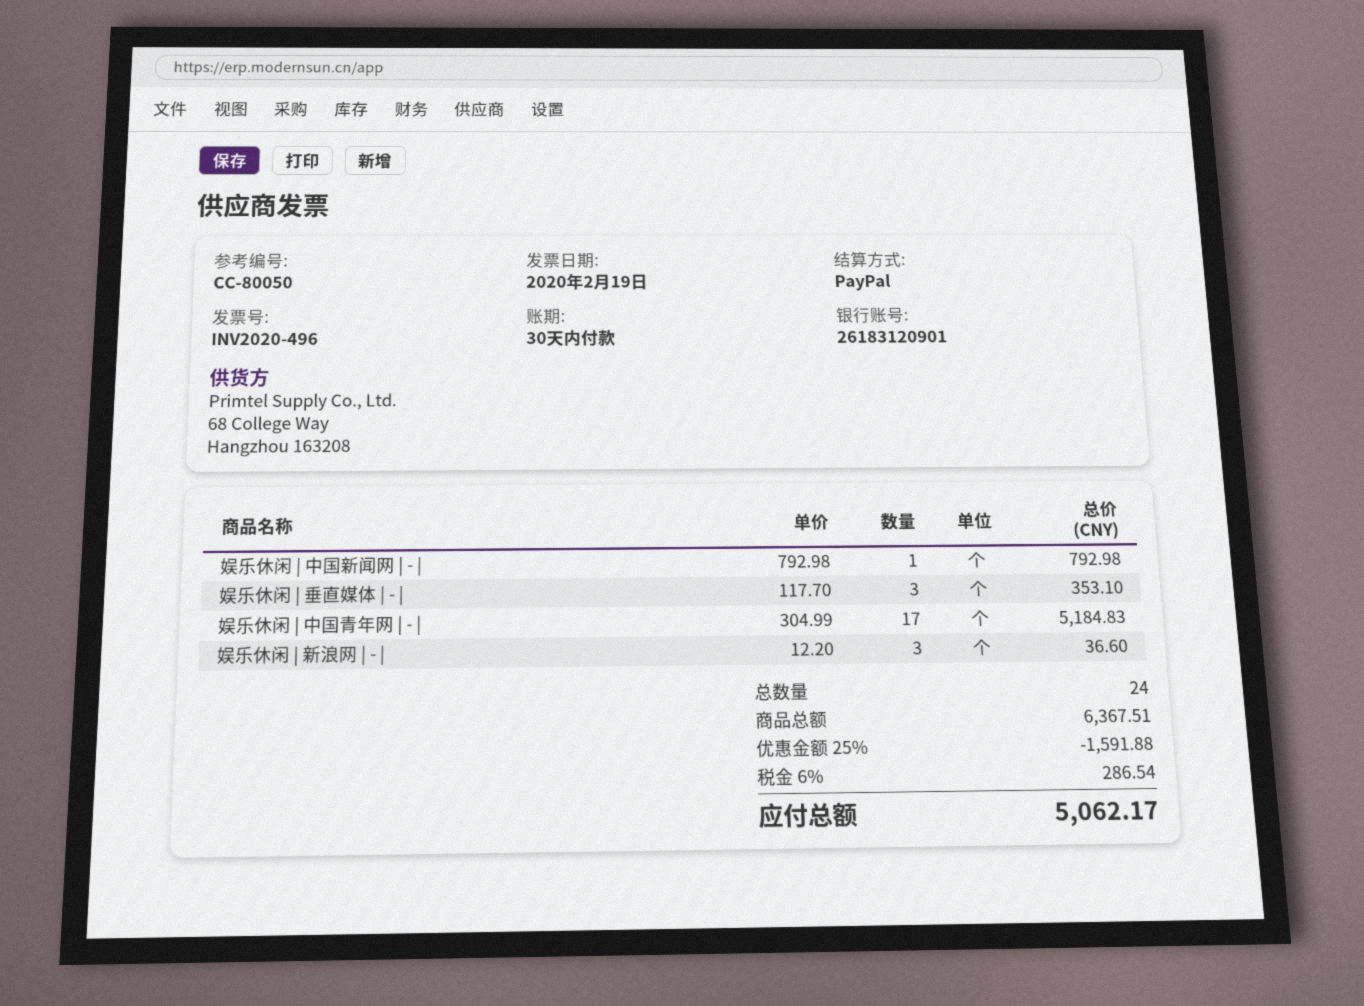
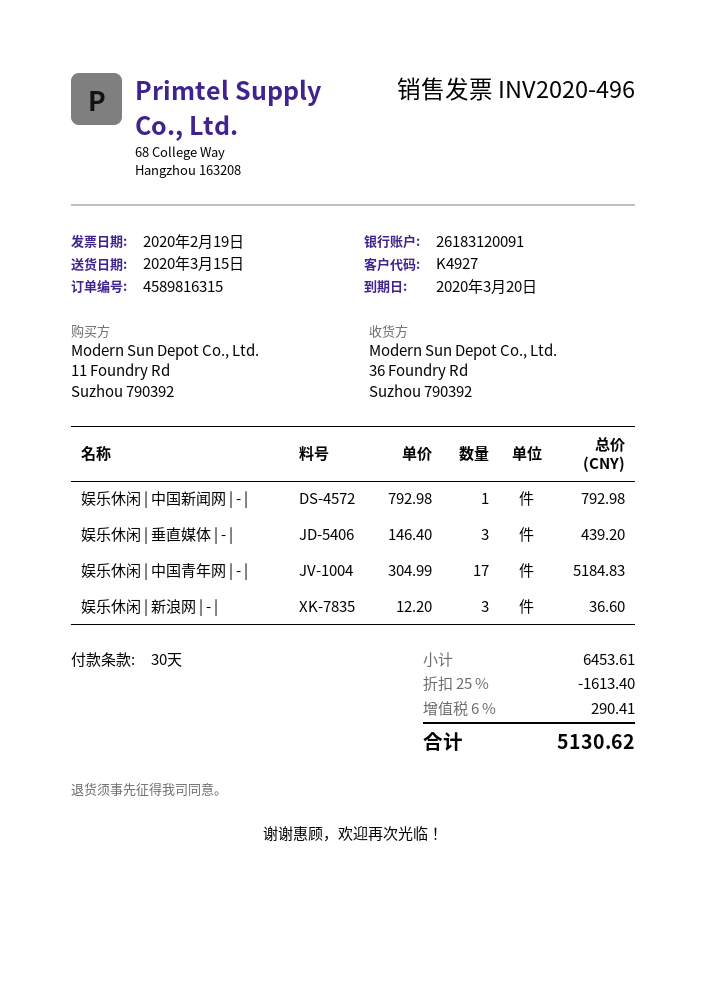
bank account: 26183120901 -> 26183120091
娱乐休闲 | 垂直媒体 | - |: 3 x 117.70 = 353.10 -> 3 x 146.40 = 439.20
subtotal: 6367.51 -> 6453.61
discount: 25% = 1591.88 -> 25% = 1613.40
tax: 6% = 286.54 -> 6% = 290.41
total: 5062.17 -> 5130.62

